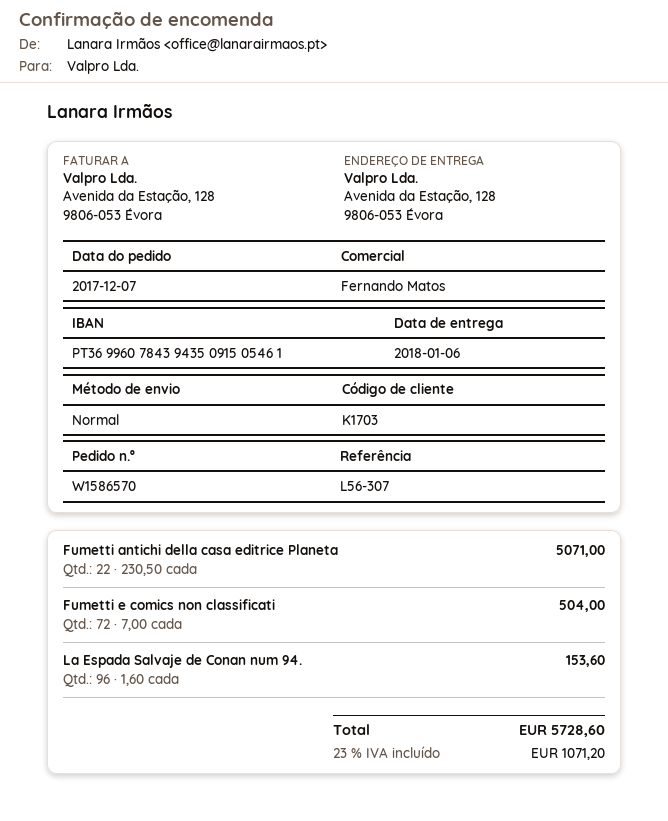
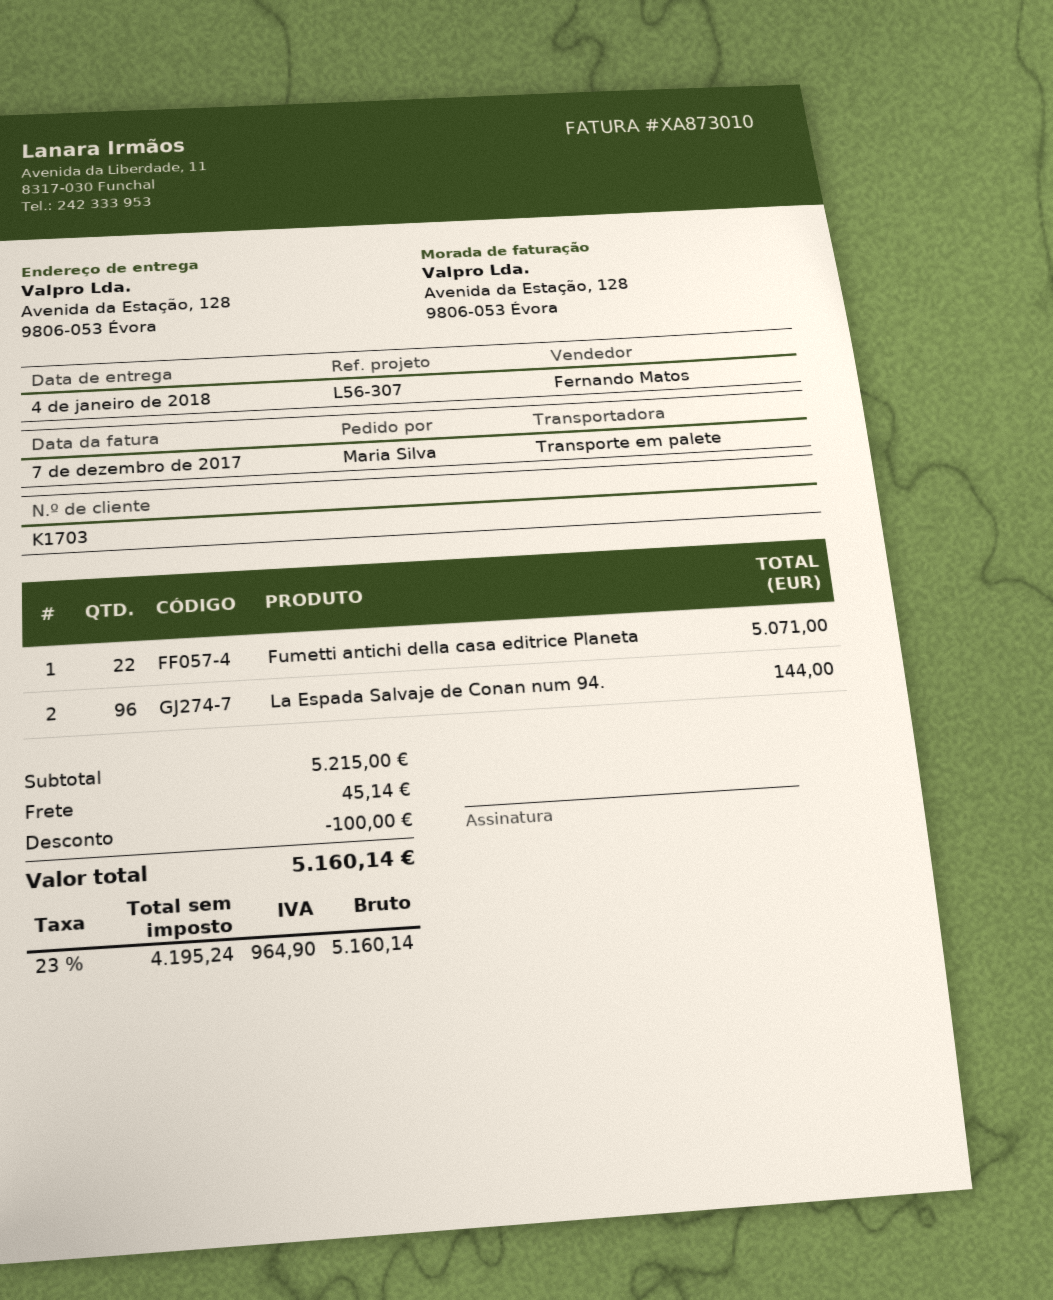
delivery date: 2018-01-06 -> 2018-01-04
shipping method: standard -> pallet freight
Fumetti e comics non classificati: 72 for 504.00 -> none
La Espada Salvaje de Conan num 94.: 96 for 153.60 -> 96 for 144.00
discount: none -> 100.00
shipping: none -> 45.14
tax: 23% = 1071.20 -> 23% = 964.90
total: 5728.60 -> 5160.14

